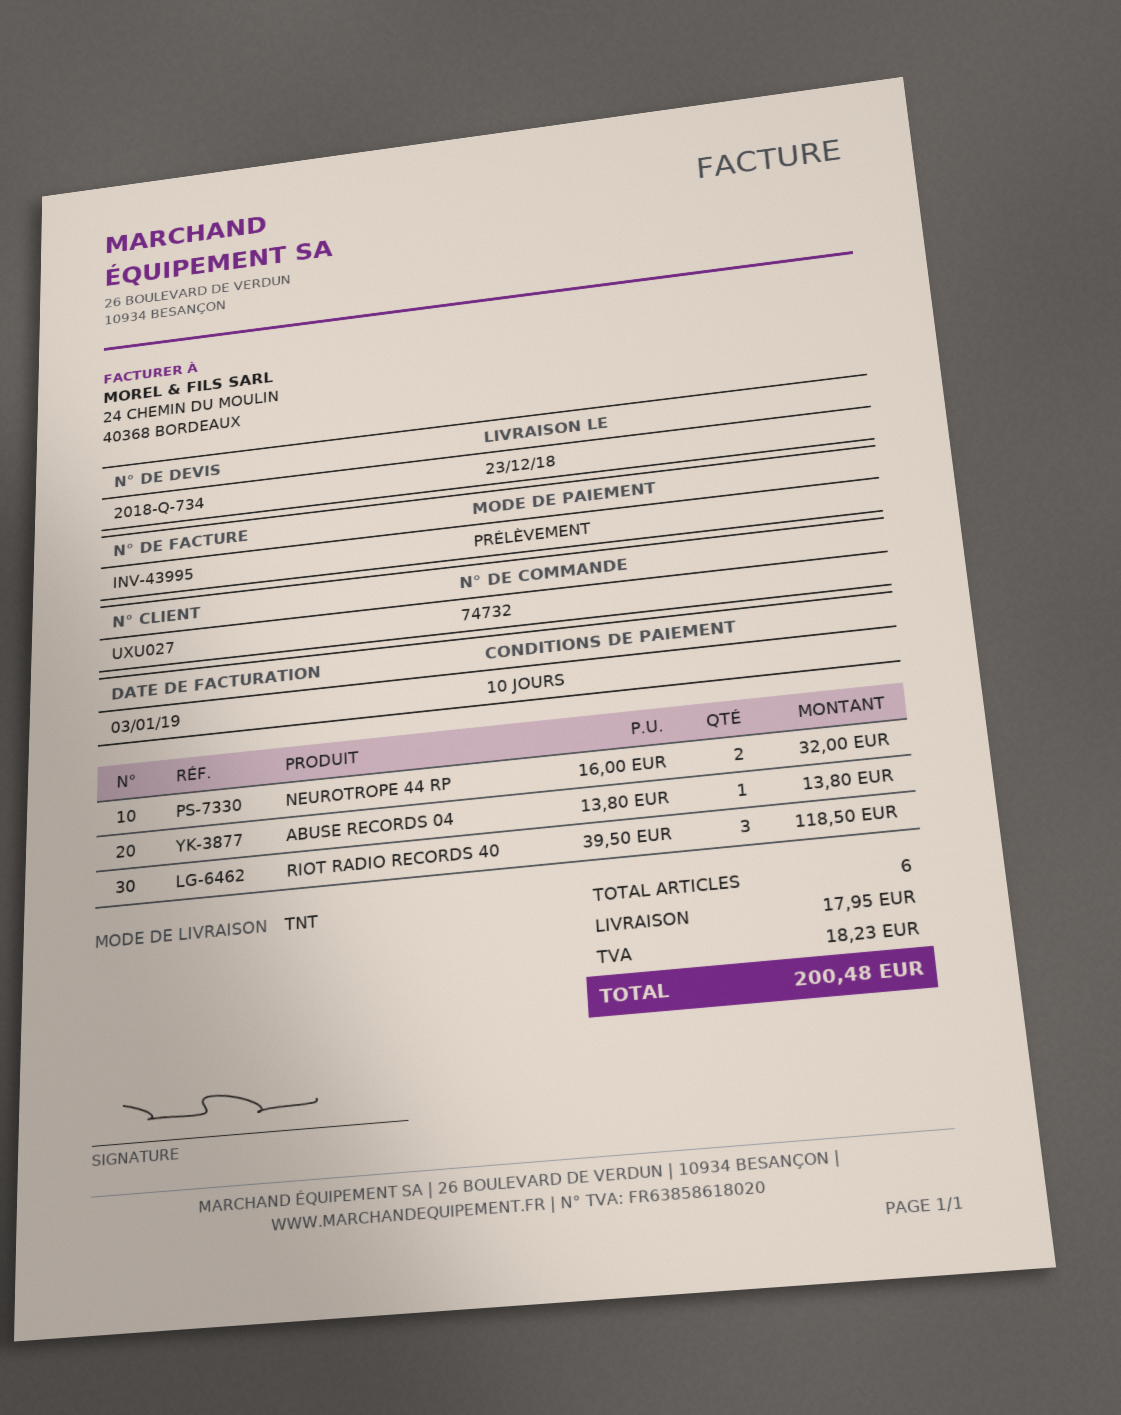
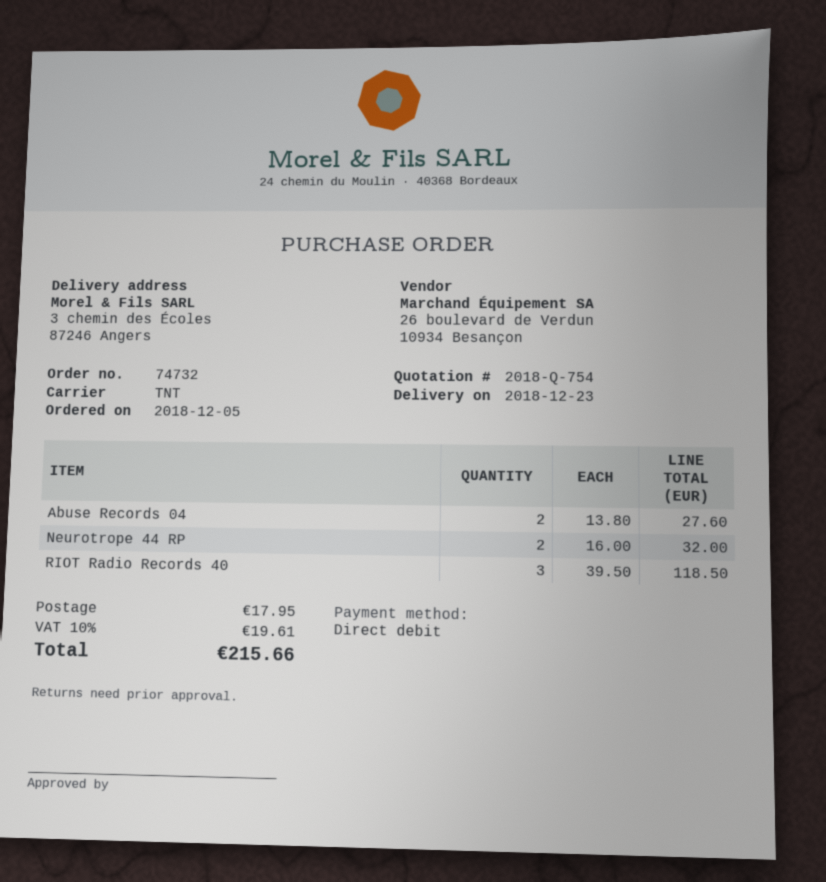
quote number: 2018-Q-734 -> 2018-Q-754
ABUSE RECORDS 04: 1 x 13.80 = 13.80 -> 2 x 13.80 = 27.60
tax: 18.23 -> 19.61
total: 200.48 -> 215.66

